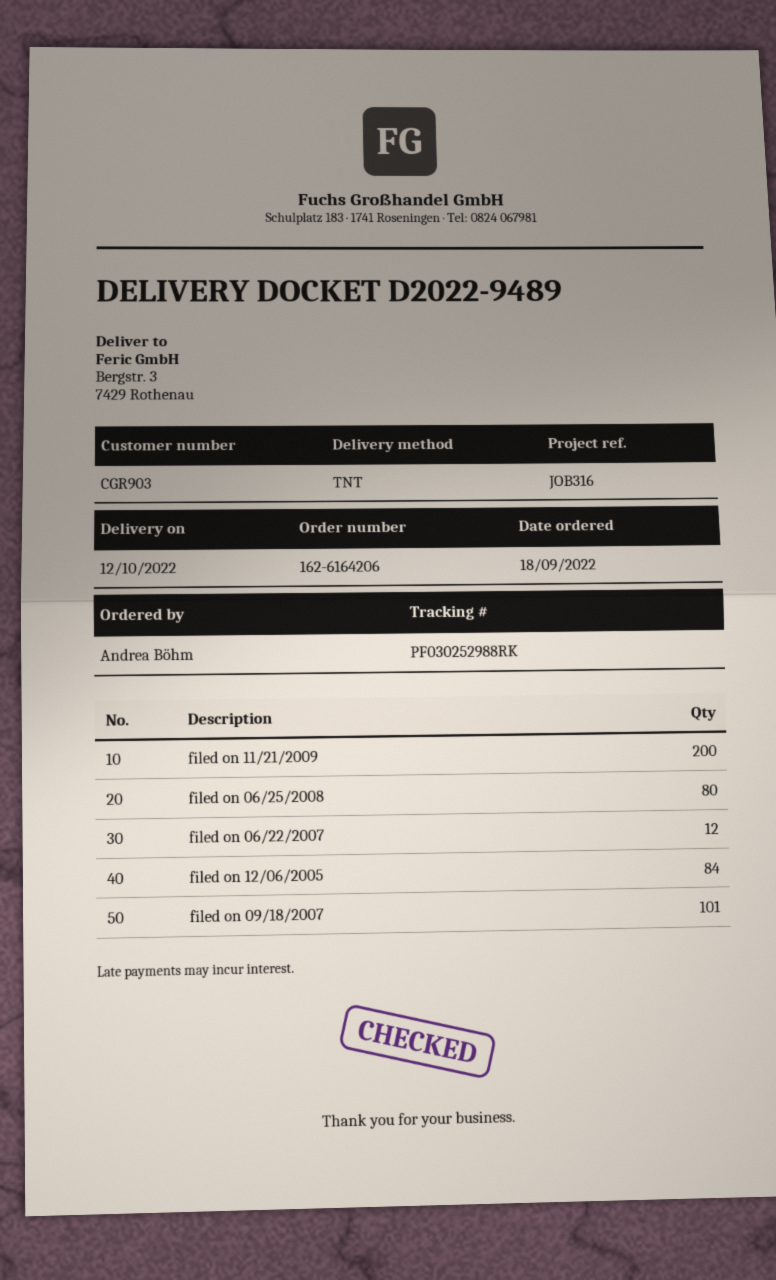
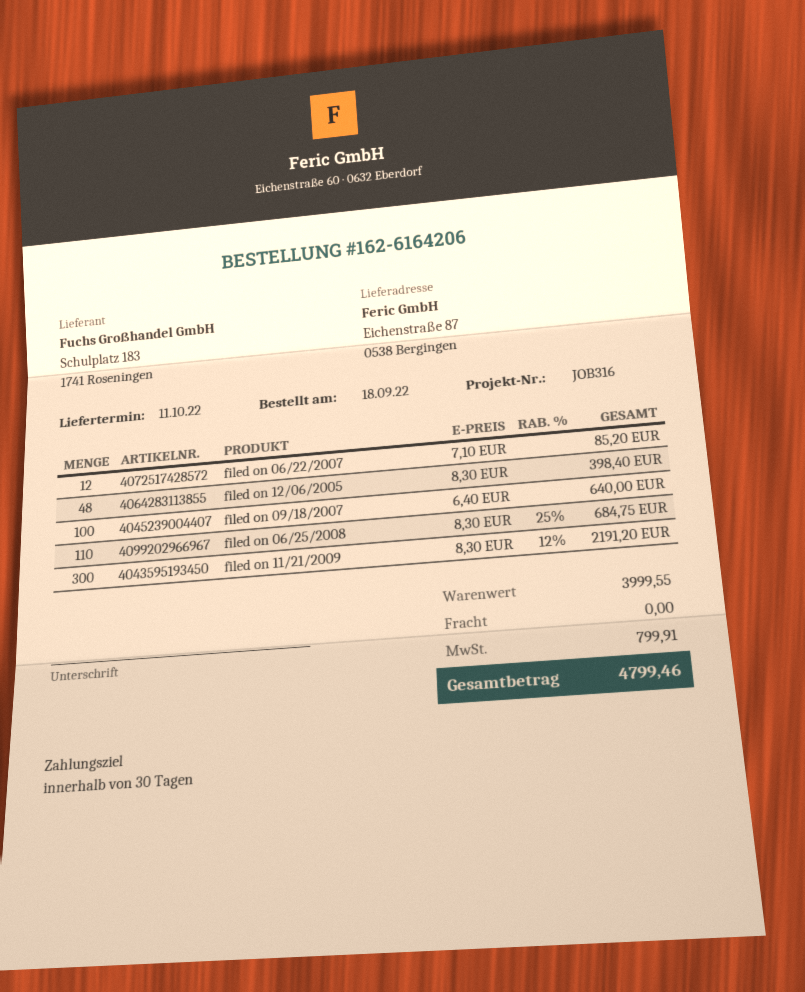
delivery date: 2022-10-12 -> 2022-10-11
ship to: Bergstr. 3, 7429 Rothenau -> Eichenstraße 87, 0538 Bergingen
filed on 11/21/2009: 200 -> 300
filed on 06/25/2008: 80 -> 110
filed on 12/06/2005: 84 -> 48
filed on 09/18/2007: 101 -> 100

